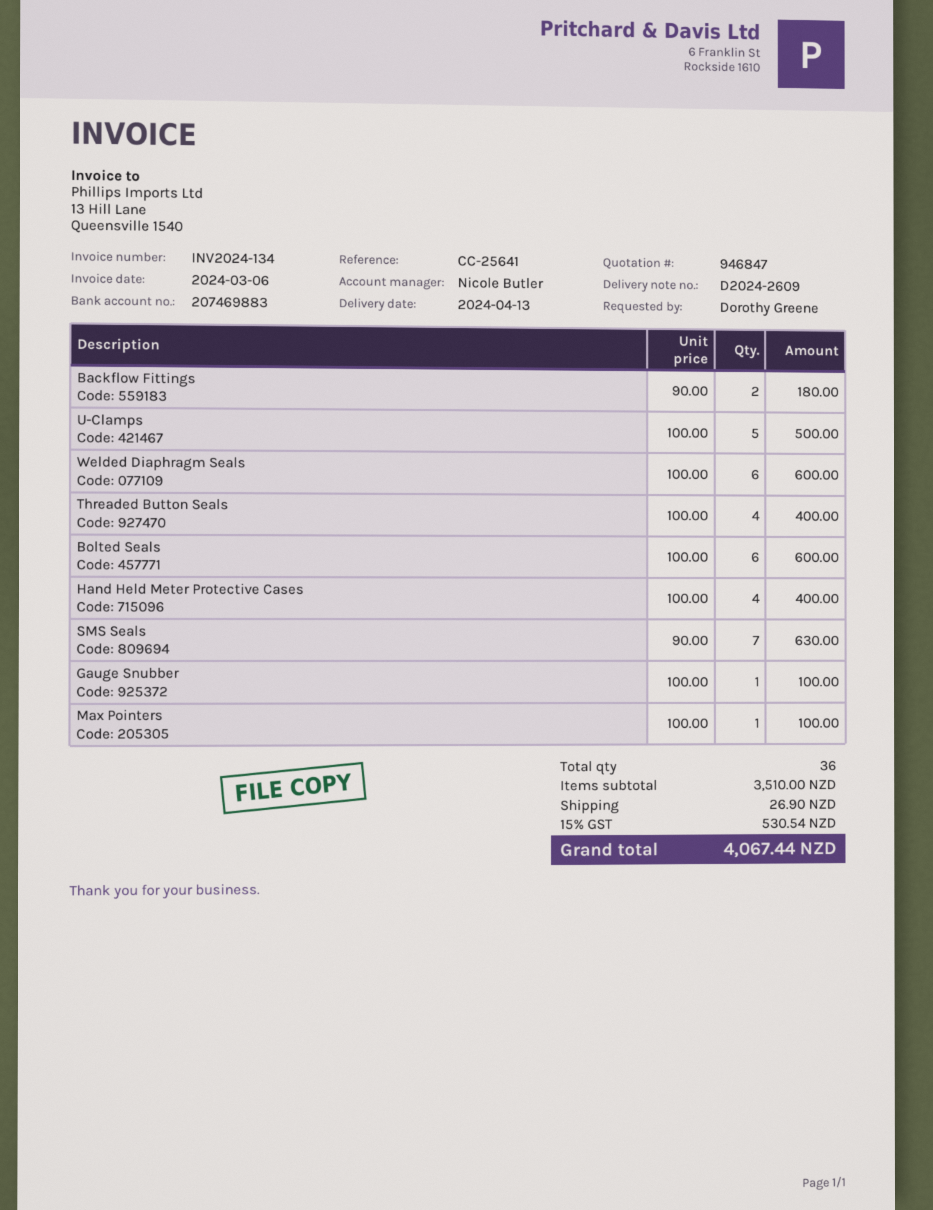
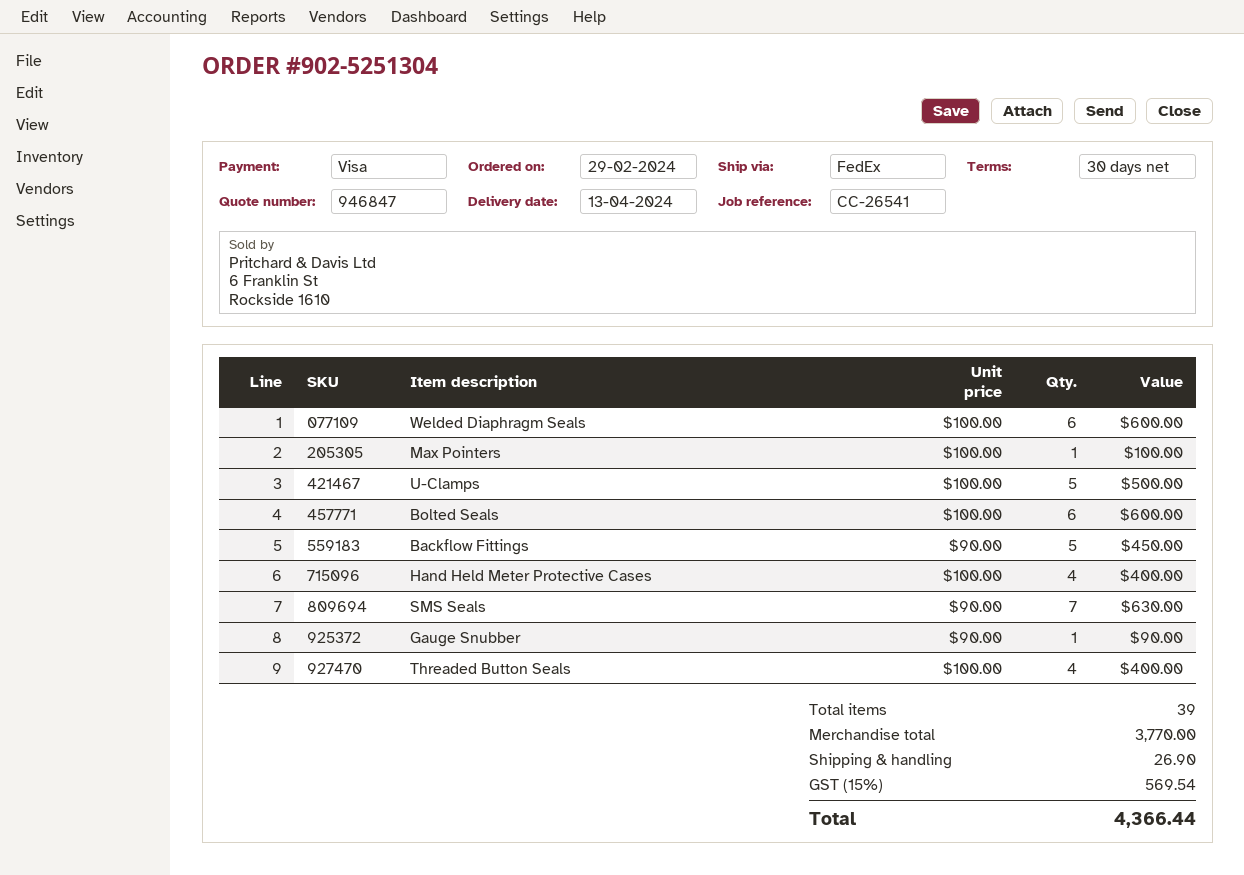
reference: CC-25641 -> CC-26541
Backflow Fittings: 2 x 90.00 = 180.00 -> 5 x 90.00 = 450.00
Gauge Snubber: 1 x 100.00 = 100.00 -> 1 x 90.00 = 90.00
total quantity: 36 -> 39
subtotal: 3510.00 -> 3770.00
tax: 15% = 530.54 -> 15% = 569.54
total: 4067.44 -> 4366.44

